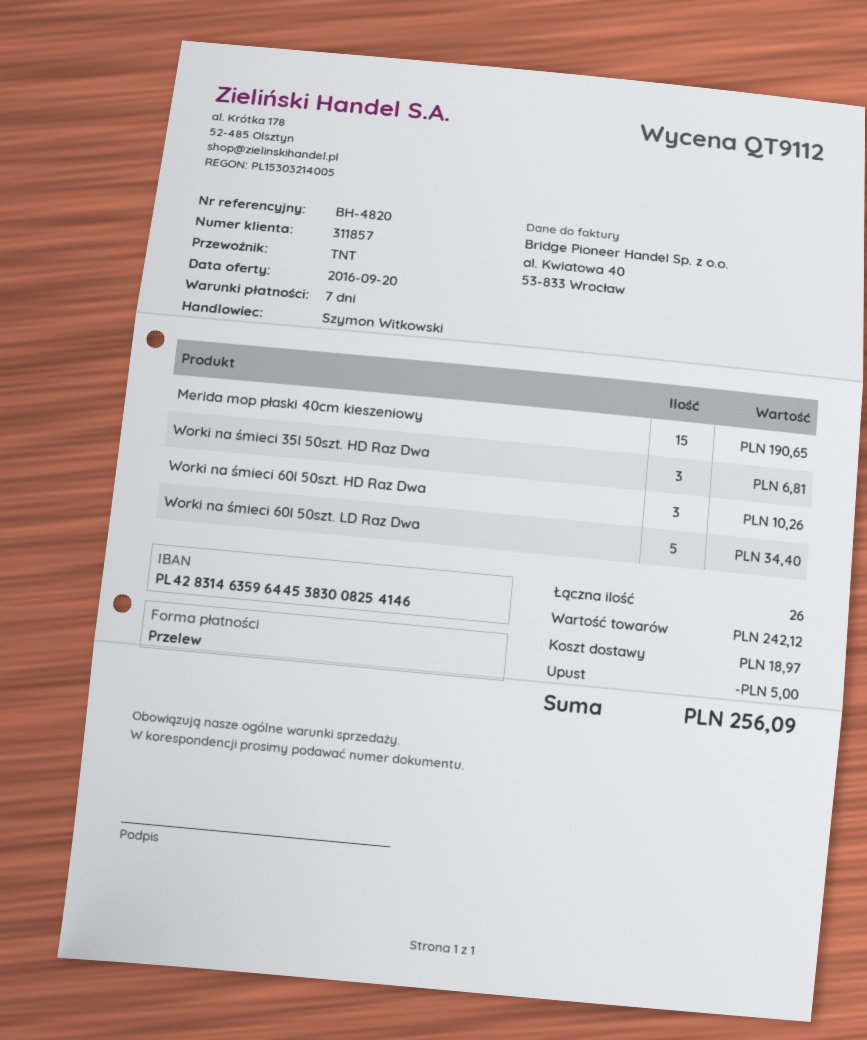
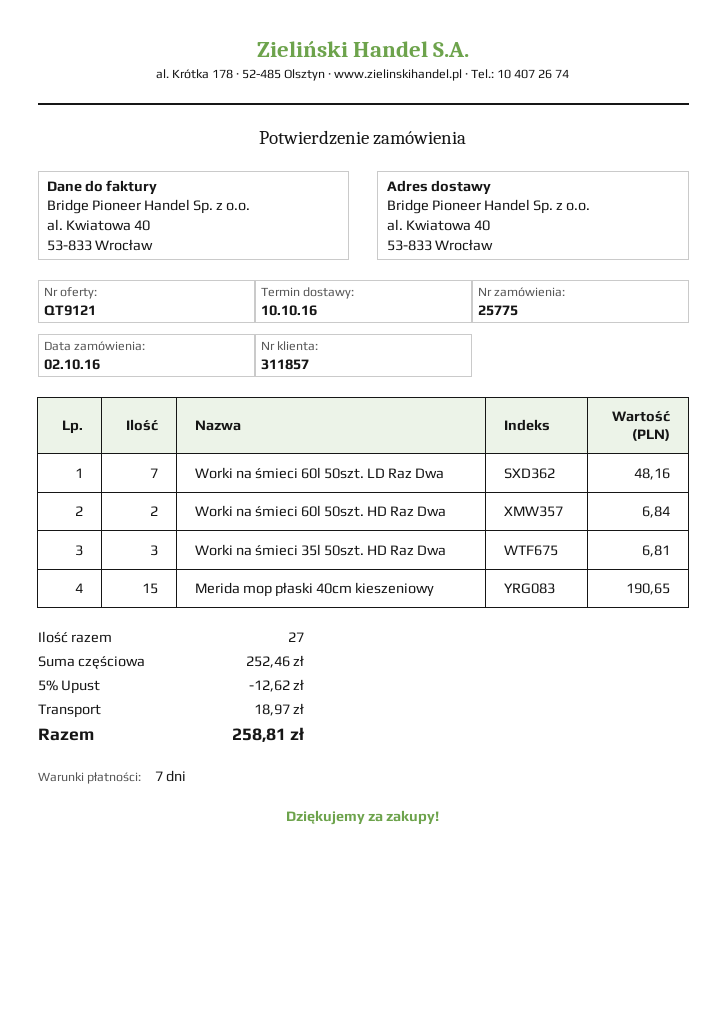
quote number: QT9112 -> QT9121
Worki na śmieci 60l 50szt. HD Raz Dwa: 3 for 10.26 -> 2 for 6.84
Worki na śmieci 60l 50szt. LD Raz Dwa: 5 for 34.40 -> 7 for 48.16
total quantity: 26 -> 27
subtotal: 242.12 -> 252.46
discount: 5.00 -> 12.62
total: 256.09 -> 258.81

